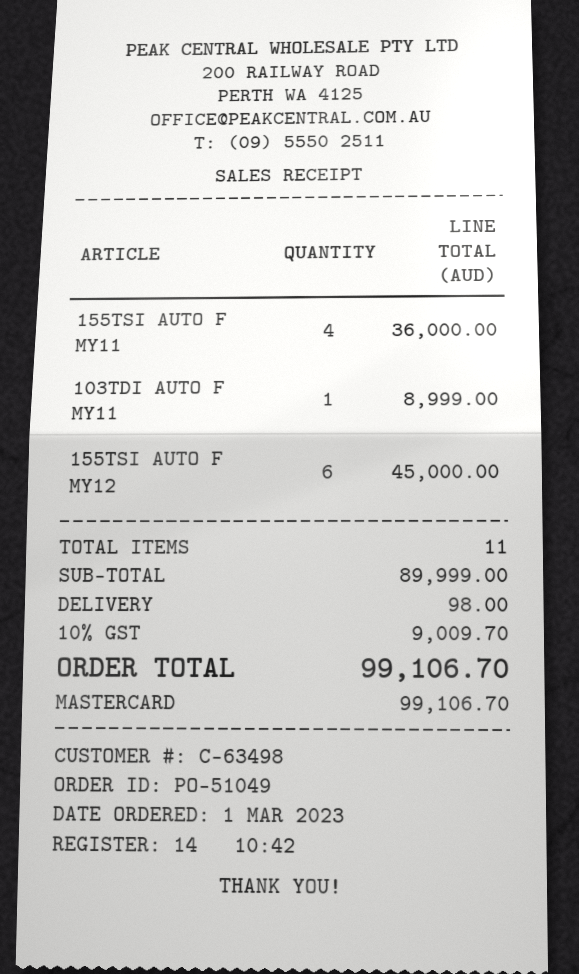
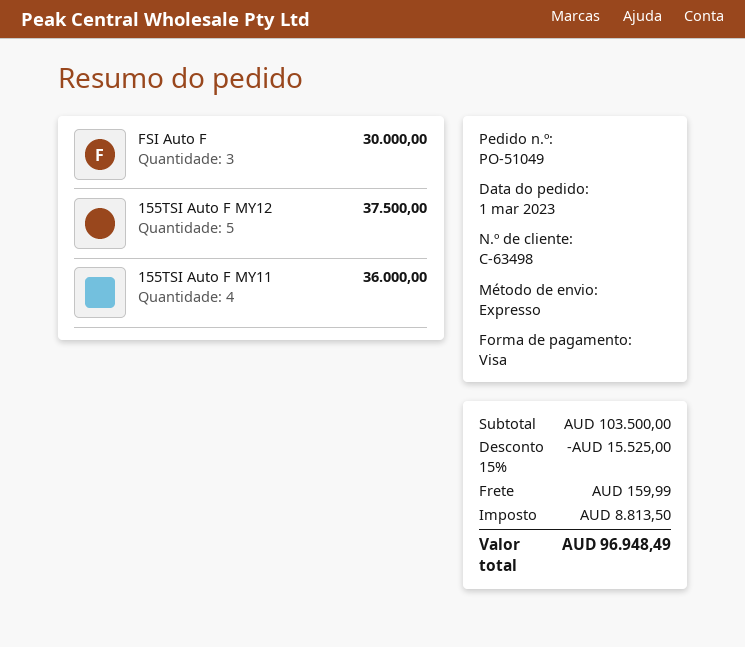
payment method: Mastercard -> Visa
103TDI AUTO F MY11: 1 for 8999.00 -> none
155TSI AUTO F MY12: 6 for 45000.00 -> 5 for 37500.00
FSI Auto F: none -> 3 for 30000.00
subtotal: 89999.00 -> 103500.00
discount: none -> 15% = 15525.00
shipping: 98.00 -> 159.99
tax: 9009.70 -> 8813.50
total: 99106.70 -> 96948.49

